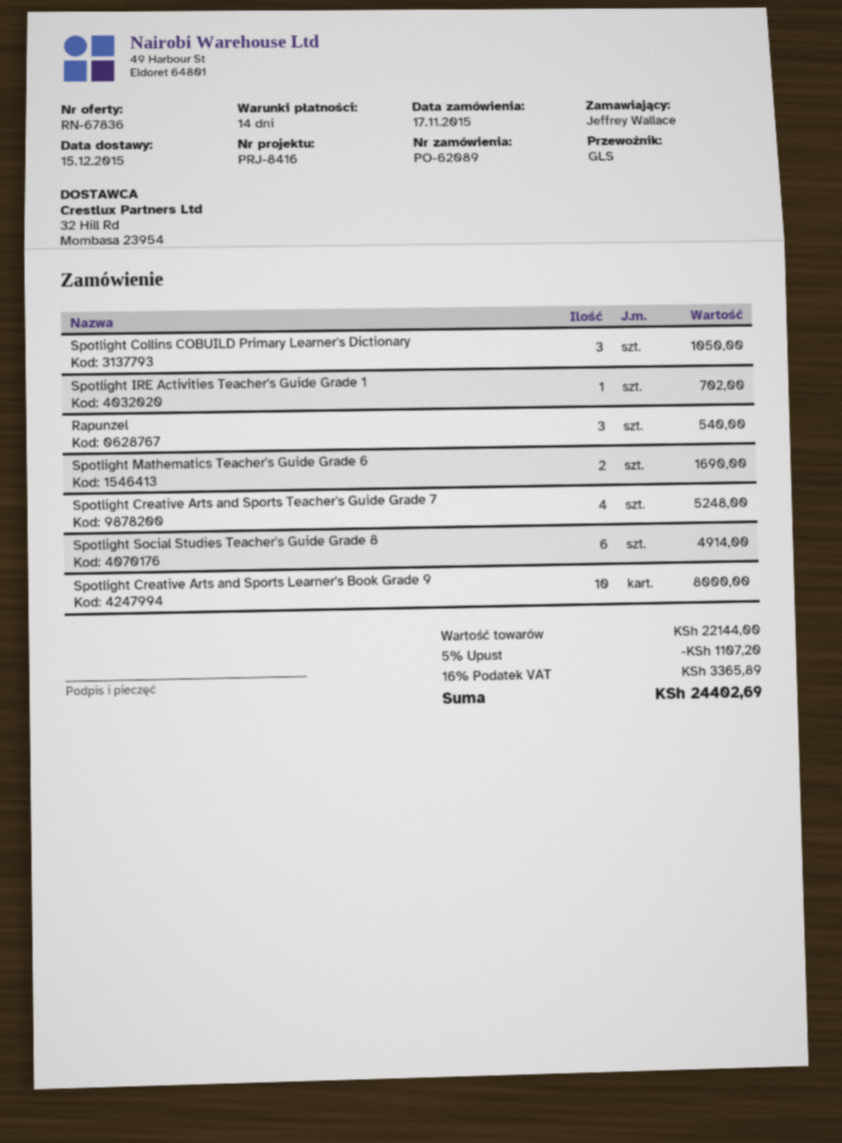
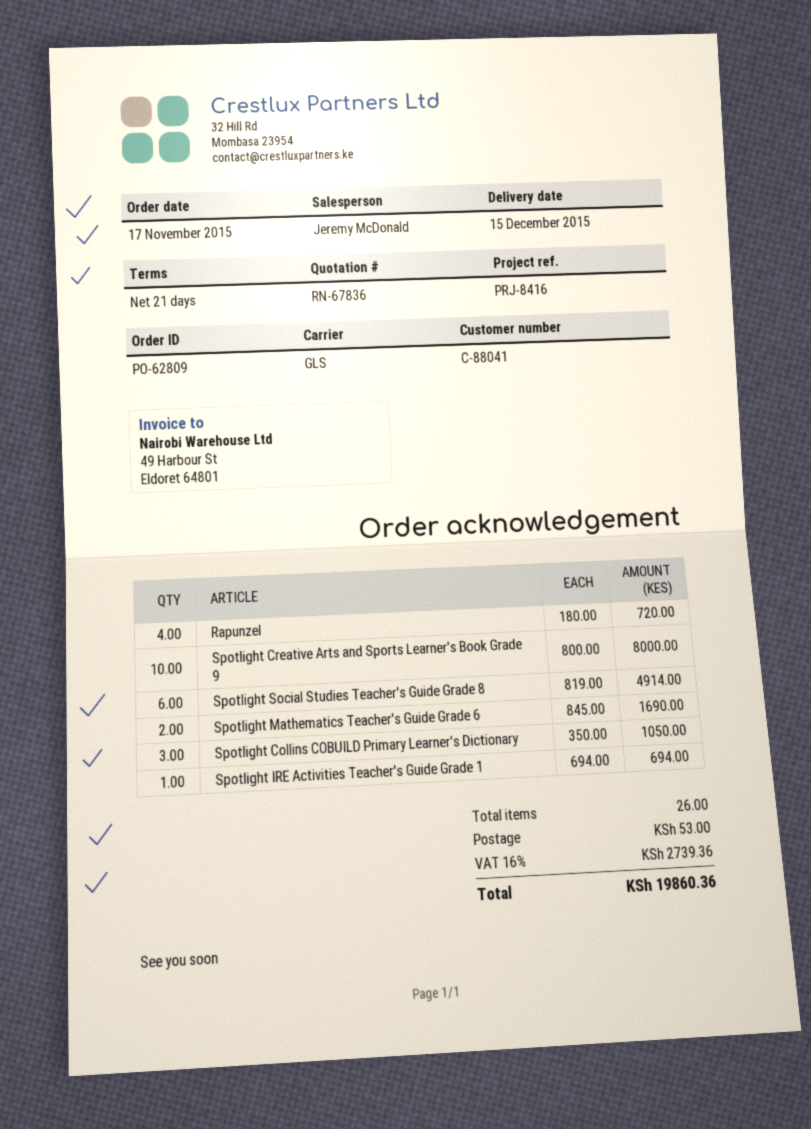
order number: PO-62089 -> PO-62809
payment terms: 14 days -> 21 days
Spotlight IRE Activities Teacher's Guide Grade 1: 1 for 702.00 -> 1 for 694.00
Rapunzel: 3 for 540.00 -> 4 for 720.00
Spotlight Creative Arts and Sports Teacher's Guide Grade 7: 4 for 5248.00 -> none
discount: 5% = 1107.20 -> none
shipping: none -> 53.00
tax: 16% = 3365.89 -> 16% = 2739.36
total: 24402.69 -> 19860.36

